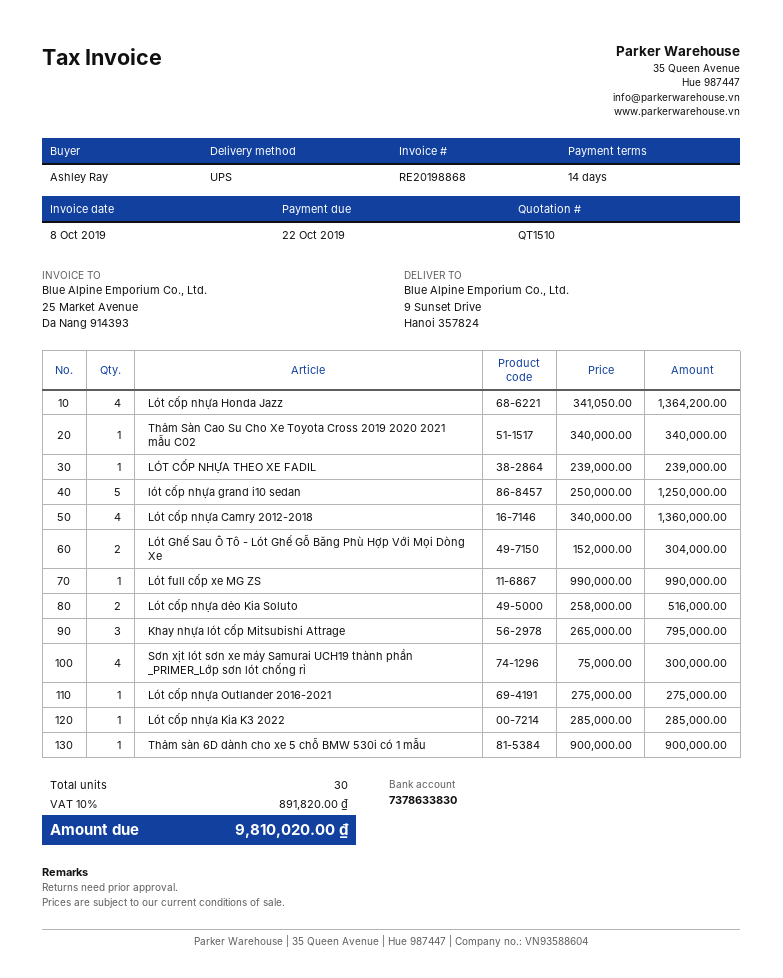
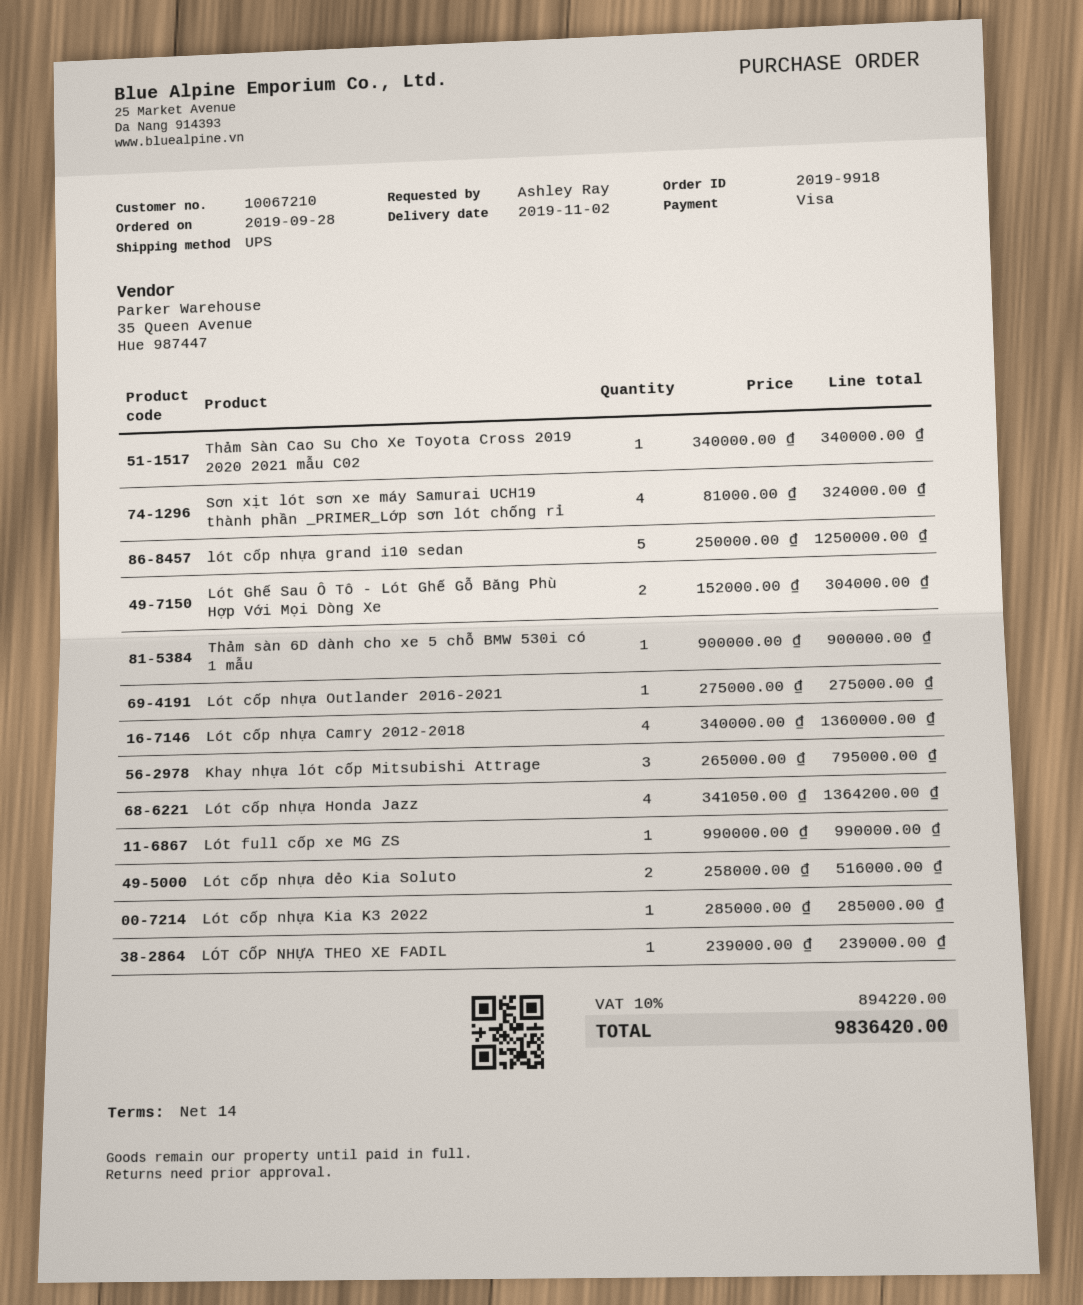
Sơn xịt lót sơn xe máy Samurai UCH19 thành phần _PRIMER_Lớp sơn lót chống rỉ: 4 x 75000.00 = 300000.00 -> 4 x 81000.00 = 324000.00
tax: 10% = 891820.00 -> 10% = 894220.00
total: 9810020.00 -> 9836420.00

